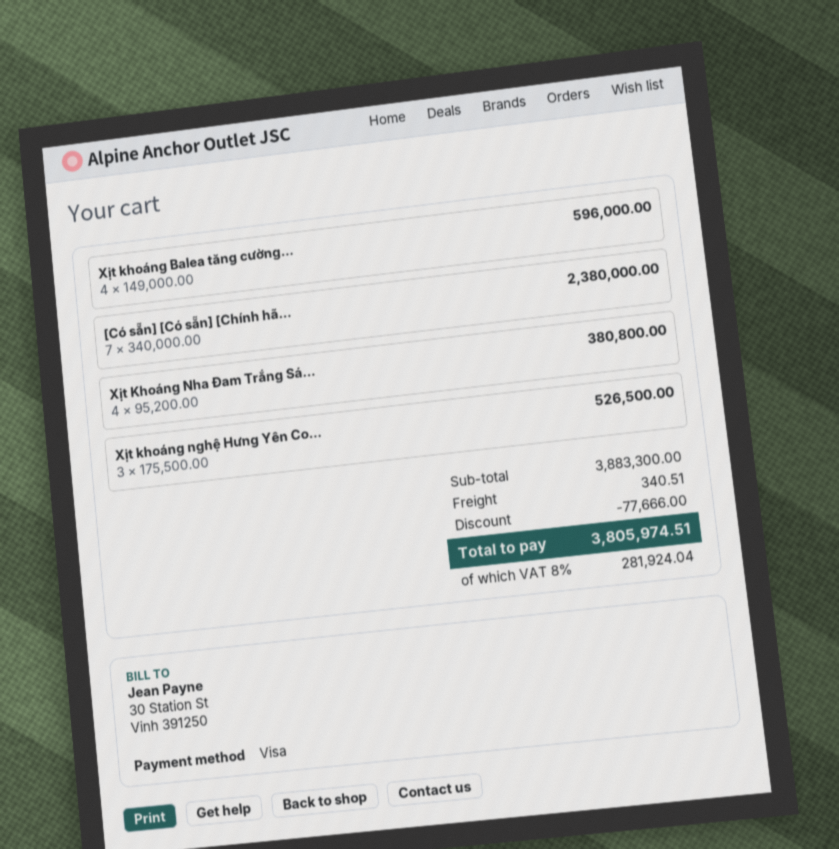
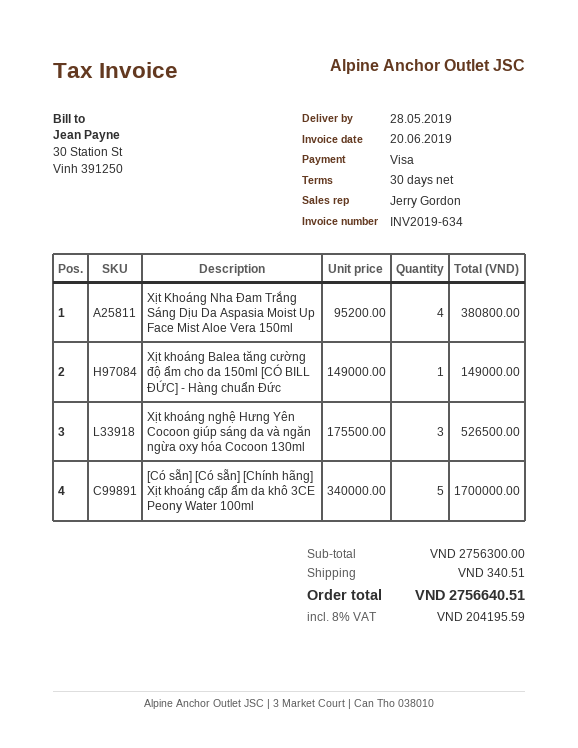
Xịt khoáng Balea tăng cường...: 4 x 149000.00 = 596000.00 -> 1 x 149000.00 = 149000.00
[Có sẵn] [Có sẵn] [Chính hã...: 7 x 340000.00 = 2380000.00 -> 5 x 340000.00 = 1700000.00
subtotal: 3883300.00 -> 2756300.00
discount: 77666.00 -> none
tax: 8% = 281924.04 -> 8% = 204195.59
total: 3805974.51 -> 2756640.51

